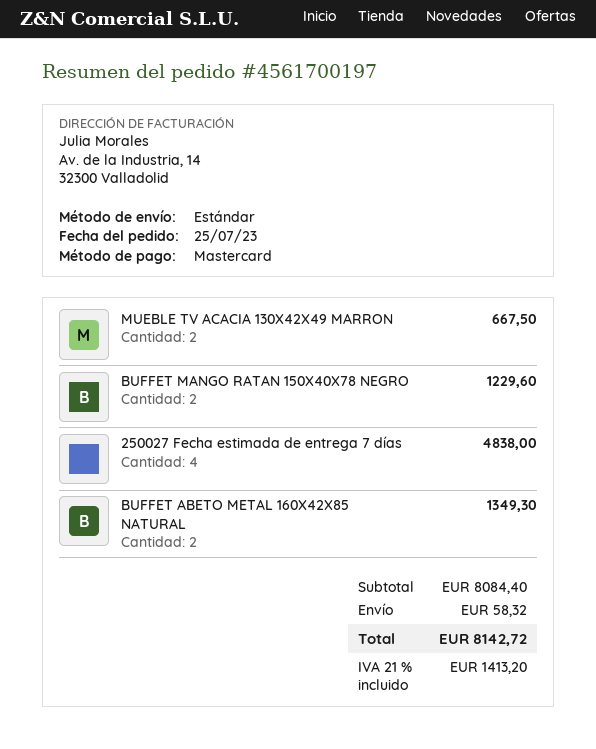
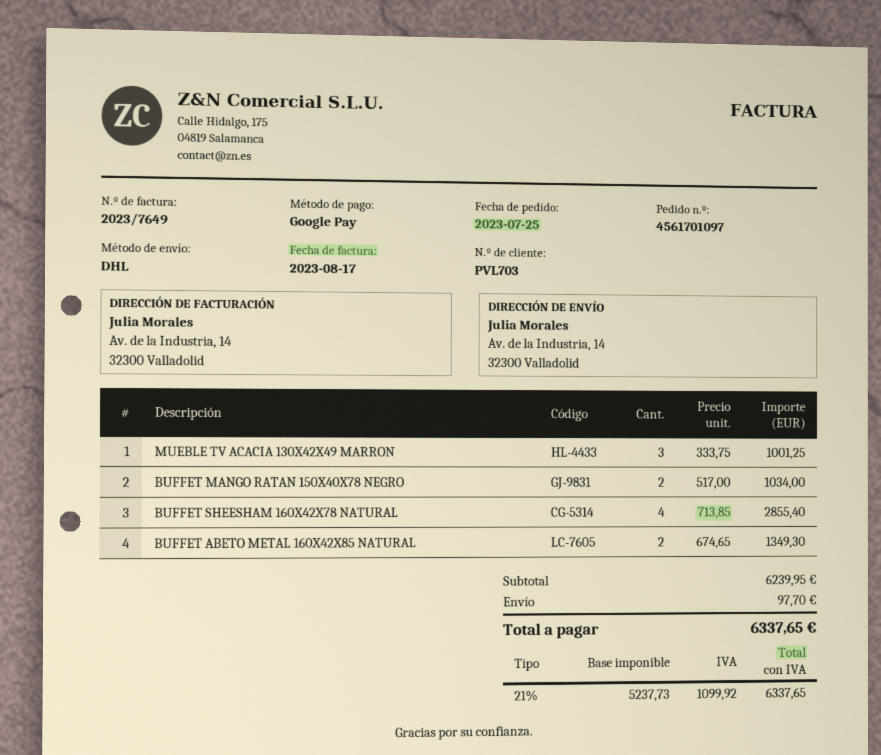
order number: 4561700197 -> 4561701097
payment method: Mastercard -> Google Pay
shipping method: standard -> DHL
MUEBLE TV ACACIA 130X42X49 MARRON: 2 for 667.50 -> 3 for 1001.25
BUFFET MANGO RATAN 150X40X78 NEGRO: 2 for 1229.60 -> 2 for 1034.00
250027 Fecha estimada de entrega 7 días: 4 for 4838.00 -> none
BUFFET SHEESHAM 160X42X78 NATURAL: none -> 4 for 2855.40
subtotal: 8084.40 -> 6239.95
shipping: 58.32 -> 97.70
tax: 21% = 1413.20 -> 21% = 1099.92
total: 8142.72 -> 6337.65

